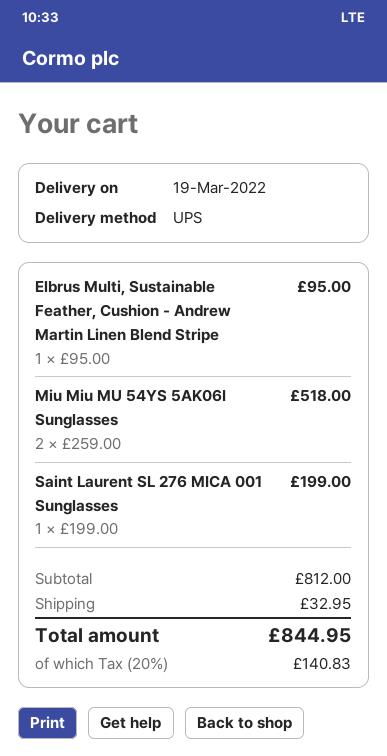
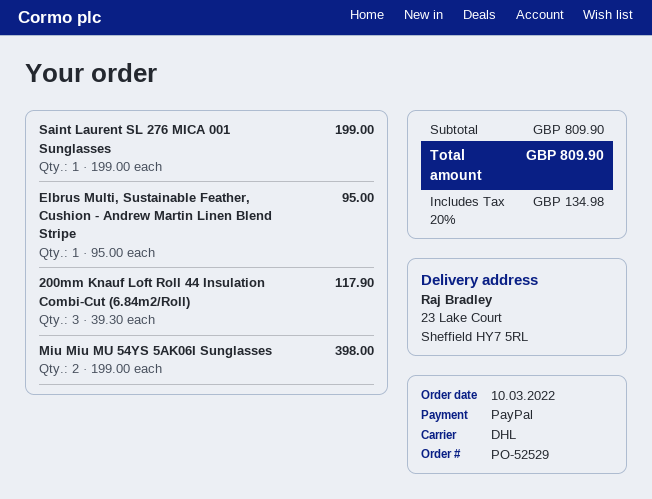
shipping method: UPS -> DHL
Miu Miu MU 54YS 5AK06I Sunglasses: 2 x 259.00 = 518.00 -> 2 x 199.00 = 398.00
200mm Knauf Loft Roll 44 Insulation Combi-Cut (6.84m2/Roll): none -> 3 x 39.30 = 117.90
subtotal: 812.00 -> 809.90
shipping: 32.95 -> none
tax: 20% = 140.83 -> 20% = 134.98
total: 844.95 -> 809.90

